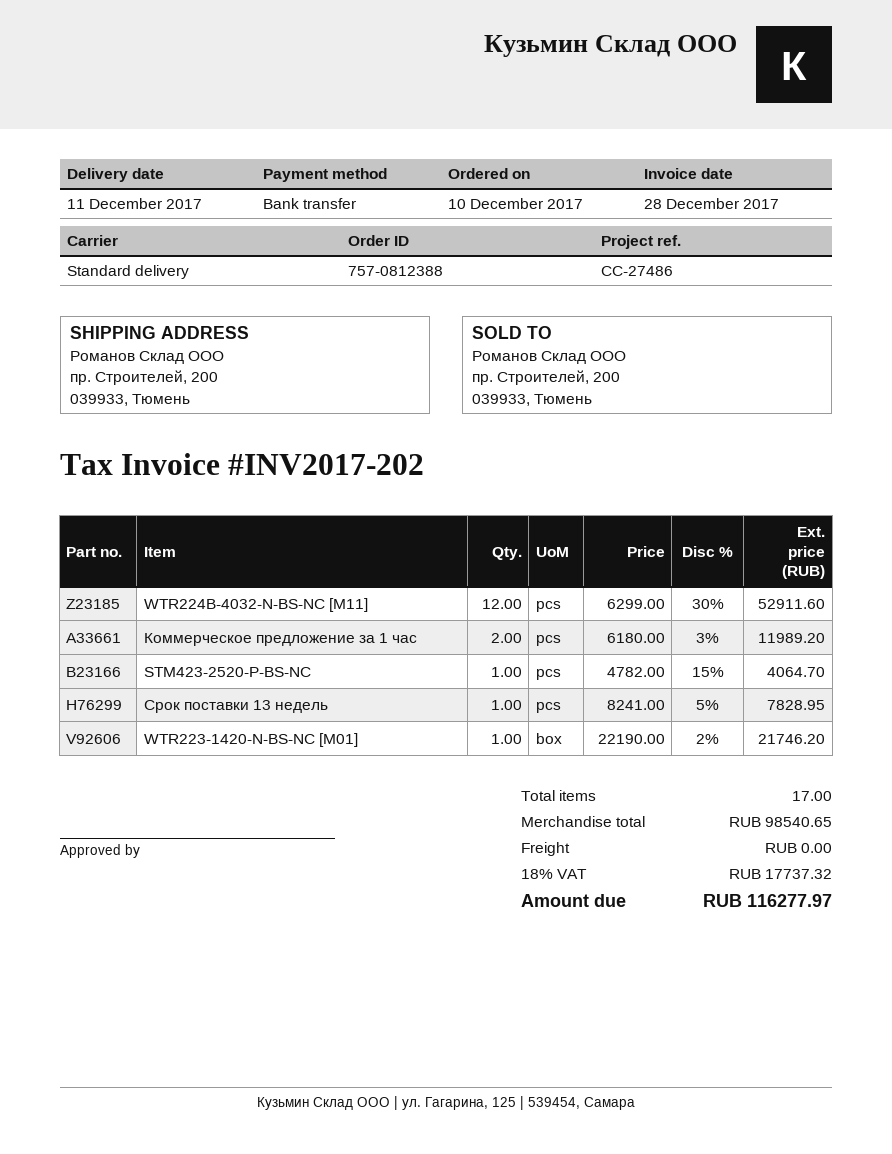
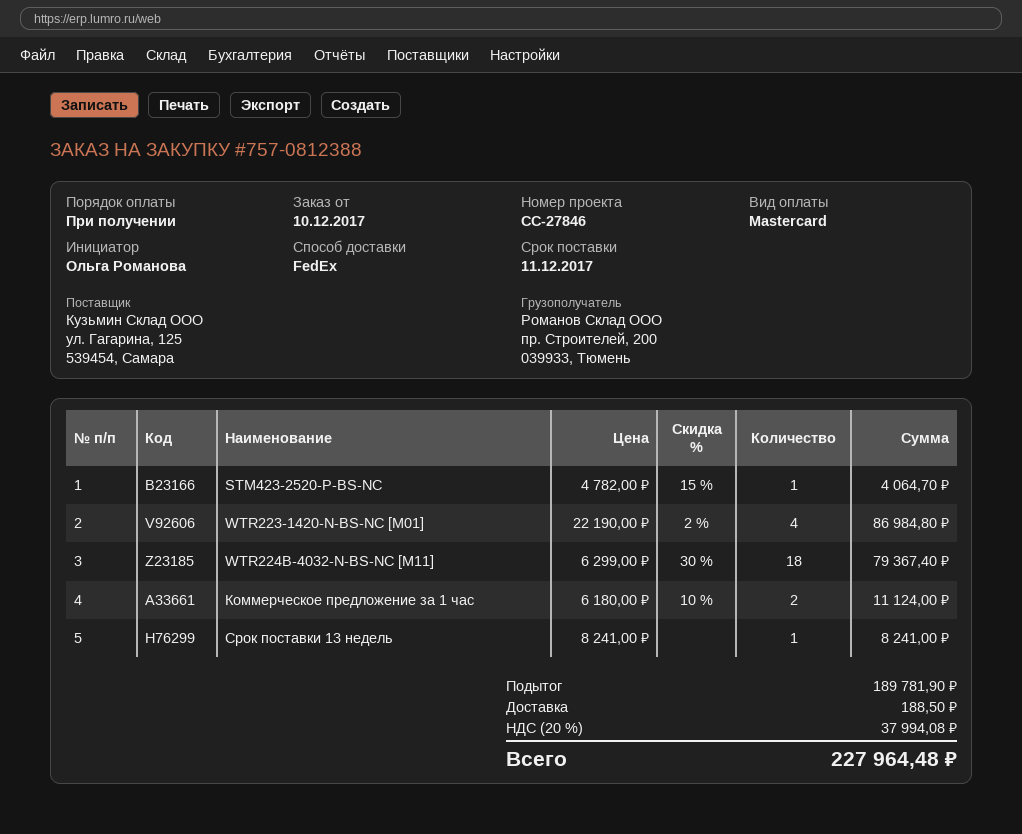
reference: CC-27486 -> CC-27846
payment method: bank transfer -> Mastercard
shipping method: standard -> FedEx
WTR224B-4032-N-BS-NC [M11]: 12 x 6299.00 - 30% = 52911.60 -> 18 x 6299.00 - 30% = 79367.40
Коммерческое предложение за 1 час: 2 x 6180.00 - 3% = 11989.20 -> 2 x 6180.00 - 10% = 11124.00
Срок поставки 13 недель: 1 x 8241.00 - 5% = 7828.95 -> 1 x 8241.00 = 8241.00
WTR223-1420-N-BS-NC [M01]: 1 x 22190.00 - 2% = 21746.20 -> 4 x 22190.00 - 2% = 86984.80
subtotal: 98540.65 -> 189781.90
shipping: 0.00 -> 188.50
tax: 18% = 17737.32 -> 20% = 37994.08
total: 116277.97 -> 227964.48

